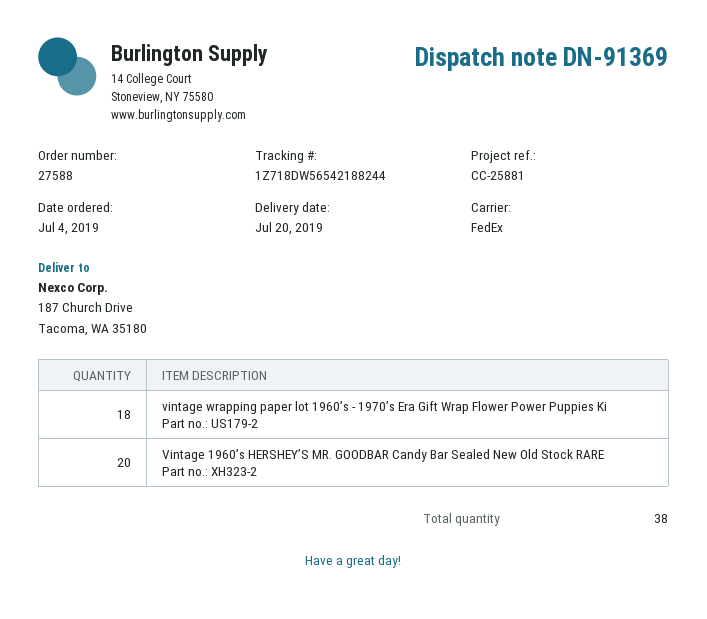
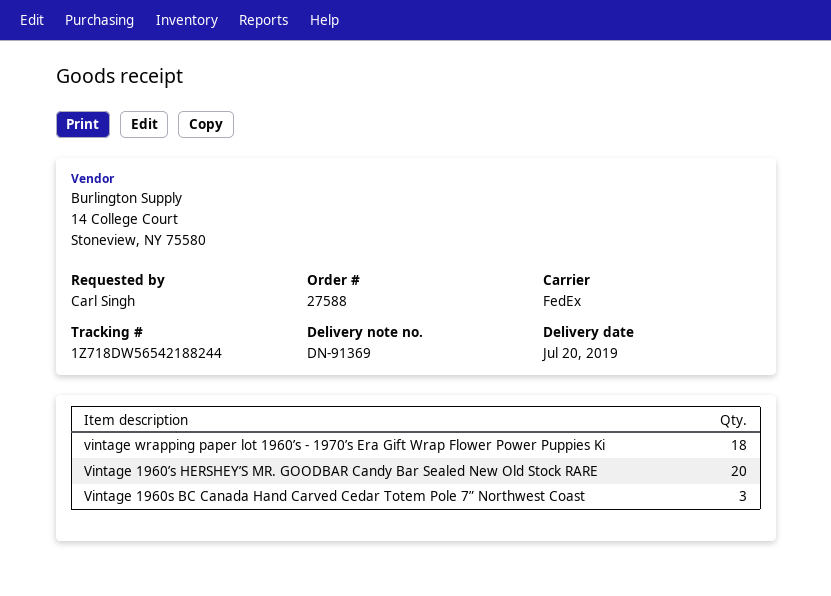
Vintage 1960s BC Canada Hand Carved Cedar Totem Pole 7” Northwest Coast: none -> 3

